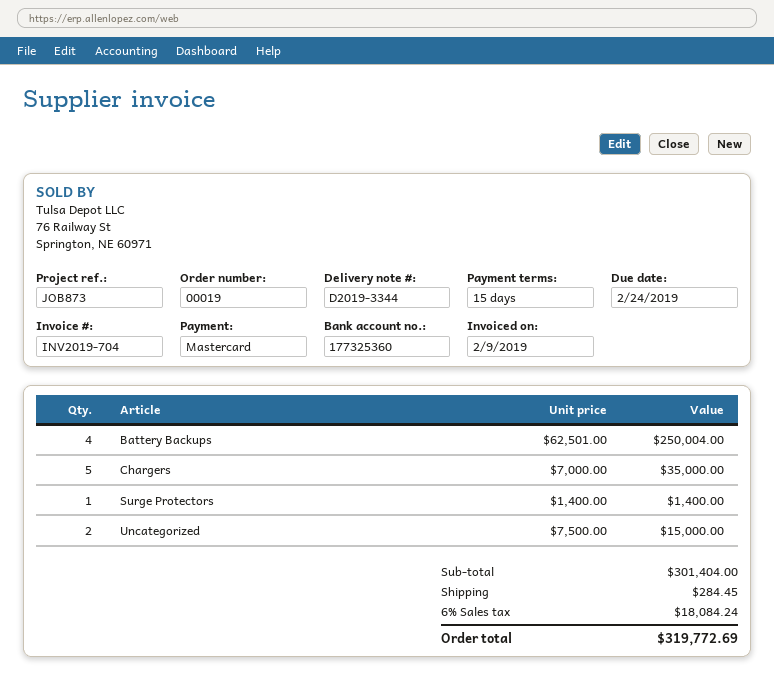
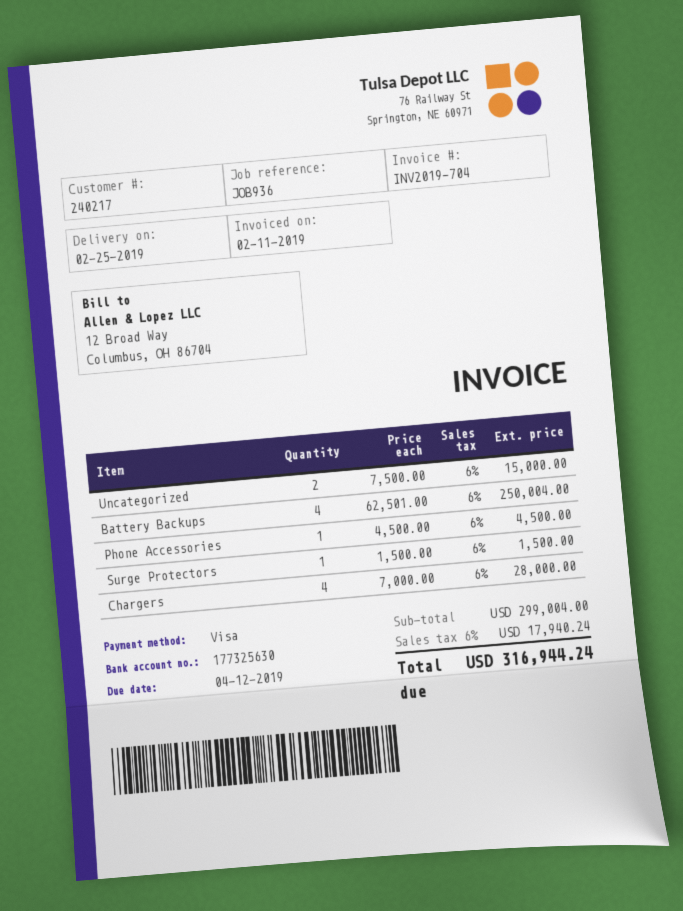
invoice date: 2019-02-09 -> 2019-02-11
due date: 2019-02-24 -> 2019-04-12
reference: JOB873 -> JOB936
payment method: Mastercard -> Visa
bank account: 177325360 -> 177325630
Chargers: 5 x 7000.00 = 35000.00 -> 4 x 7000.00 = 28000.00
Surge Protectors: 1 x 1400.00 = 1400.00 -> 1 x 1500.00 = 1500.00
Phone Accessories: none -> 1 x 4500.00 = 4500.00
subtotal: 301404.00 -> 299004.00
shipping: 284.45 -> none
tax: 6% = 18084.24 -> 6% = 17940.24
total: 319772.69 -> 316944.24

